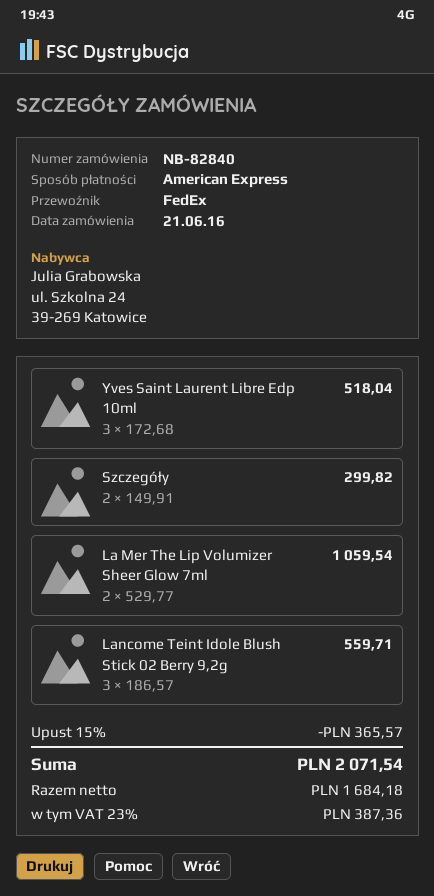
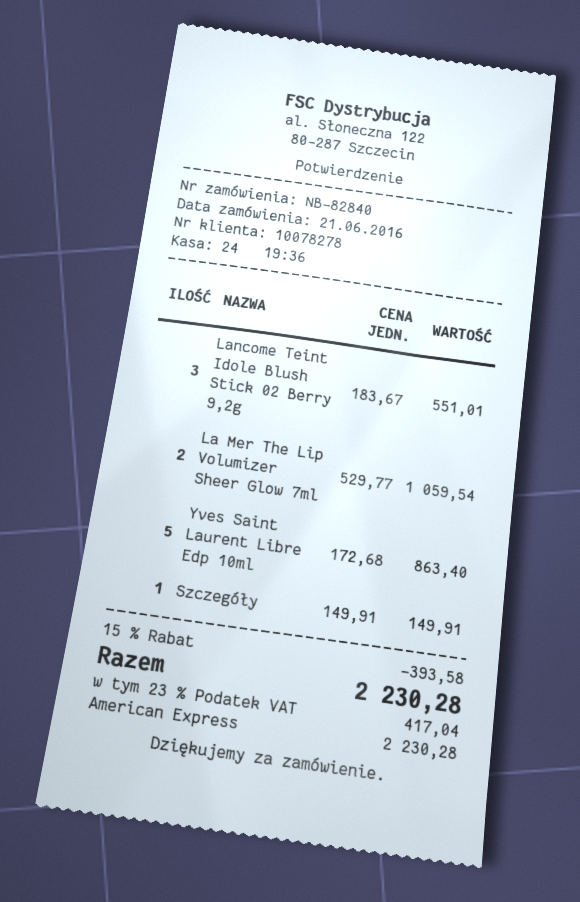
Yves Saint Laurent Libre Edp 10ml: 3 x 172.68 = 518.04 -> 5 x 172.68 = 863.40
Szczegóły: 2 x 149.91 = 299.82 -> 1 x 149.91 = 149.91
Lancome Teint Idole Blush Stick 02 Berry 9,2g: 3 x 186.57 = 559.71 -> 3 x 183.67 = 551.01
discount: 15% = 365.57 -> 15% = 393.58
tax: 23% = 387.36 -> 23% = 417.04
total: 2071.54 -> 2230.28

